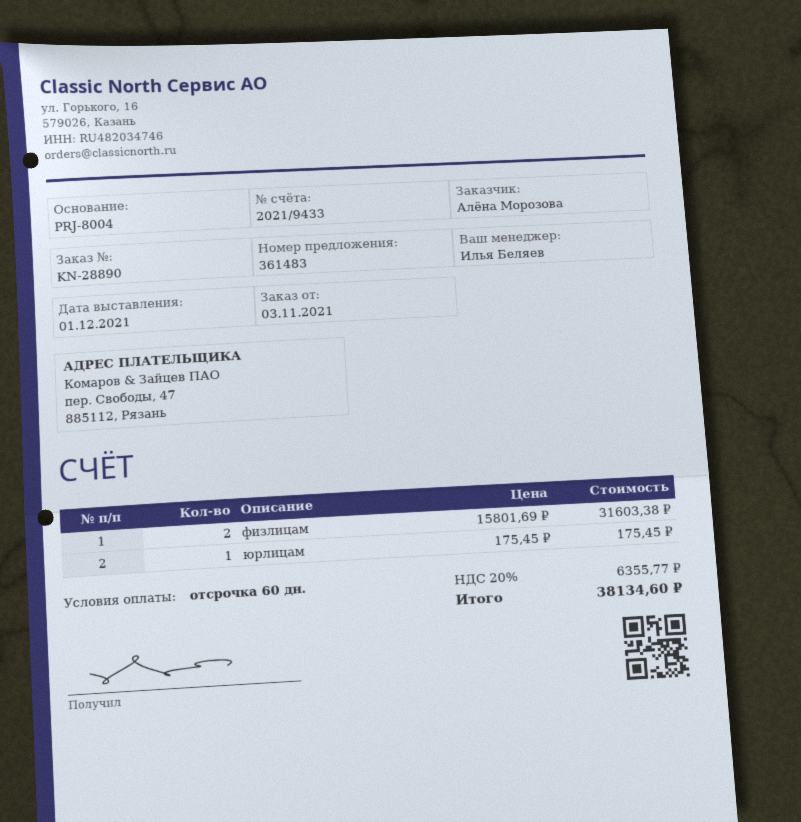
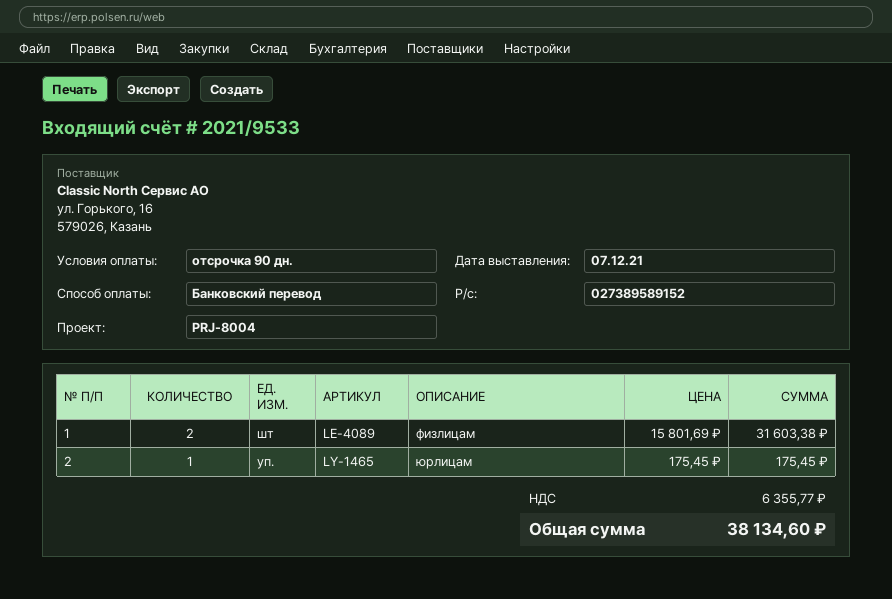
invoice number: 2021/9433 -> 2021/9533
invoice date: 2021-12-01 -> 2021-12-07
payment terms: 60 days -> 90 days

